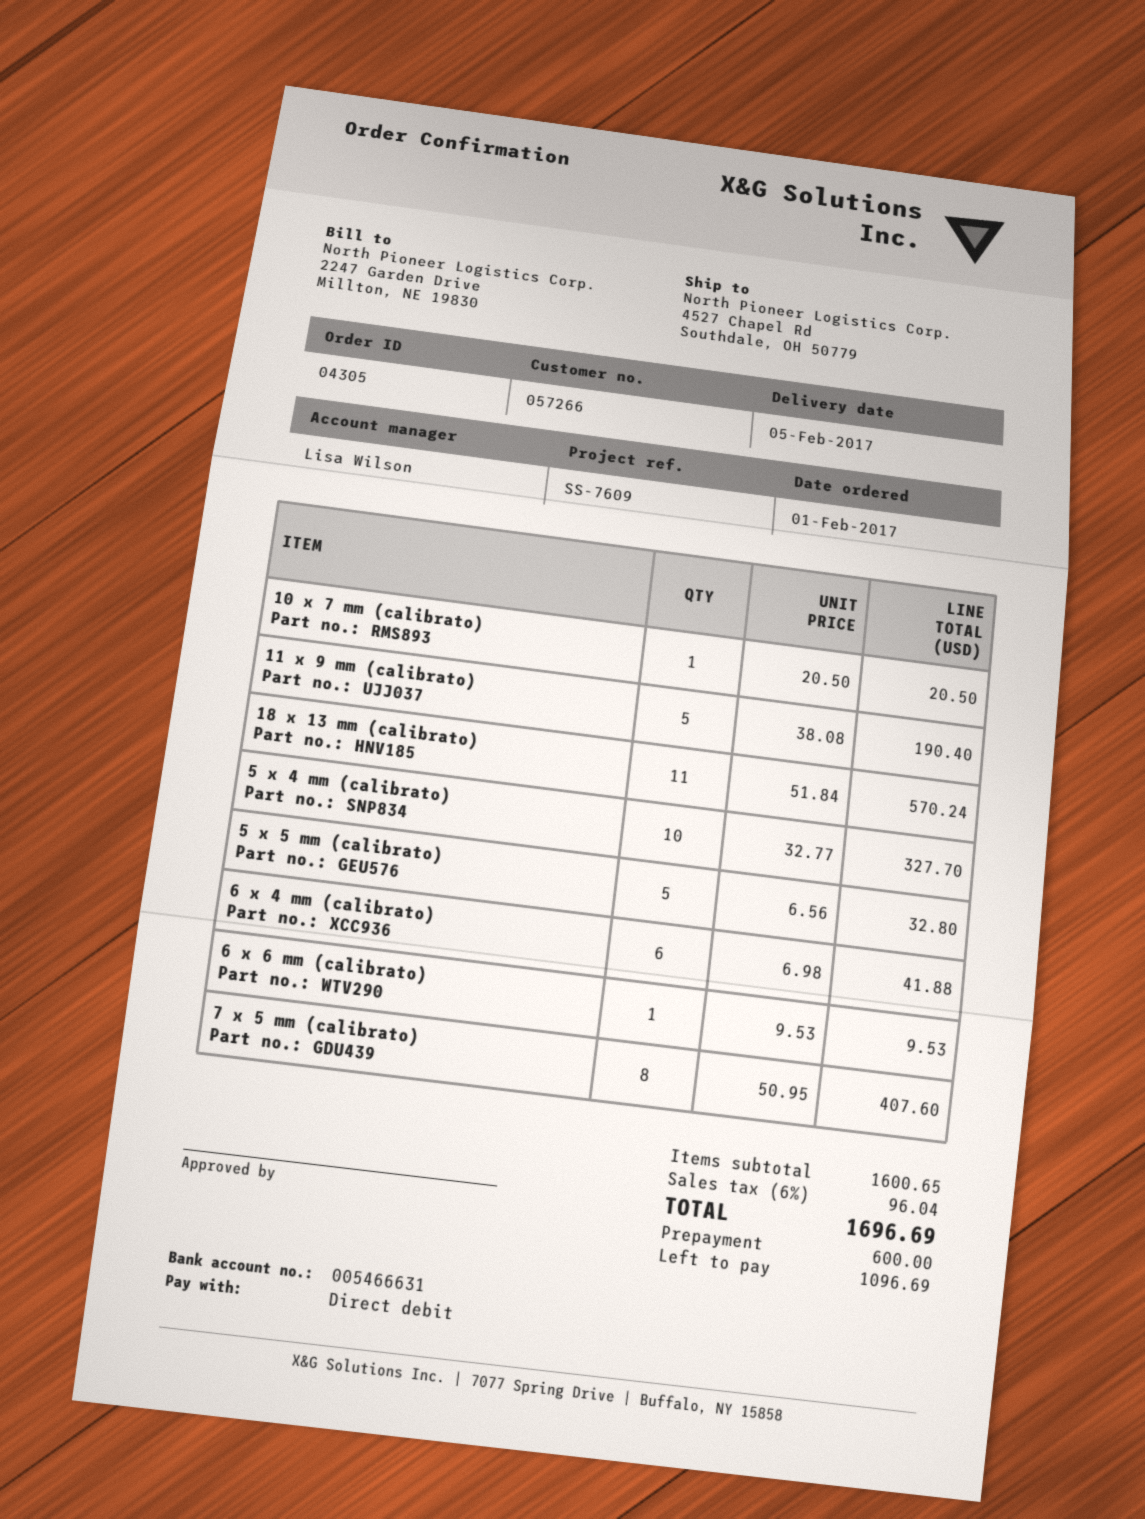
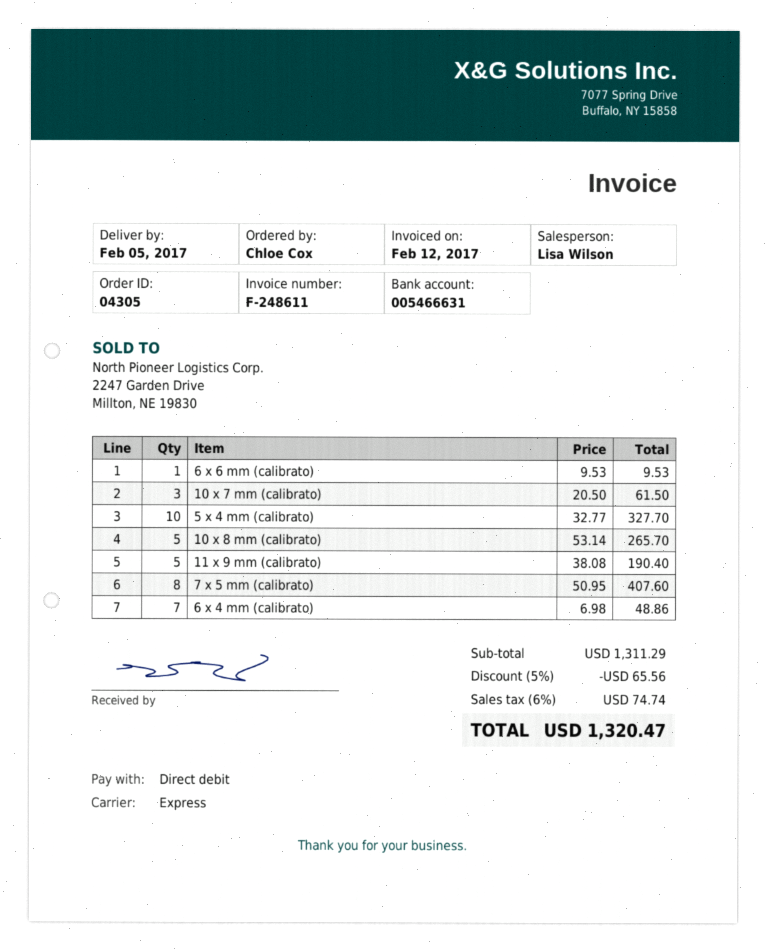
10 x 7 mm (calibrato): 1 x 20.50 = 20.50 -> 3 x 20.50 = 61.50
18 x 13 mm (calibrato): 11 x 51.84 = 570.24 -> none
5 x 5 mm (calibrato): 5 x 6.56 = 32.80 -> none
6 x 4 mm (calibrato): 6 x 6.98 = 41.88 -> 7 x 6.98 = 48.86
10 x 8 mm (calibrato): none -> 5 x 53.14 = 265.70
subtotal: 1600.65 -> 1311.29
discount: none -> 5% = 65.56
tax: 6% = 96.04 -> 6% = 74.74
total: 1696.69 -> 1320.47

